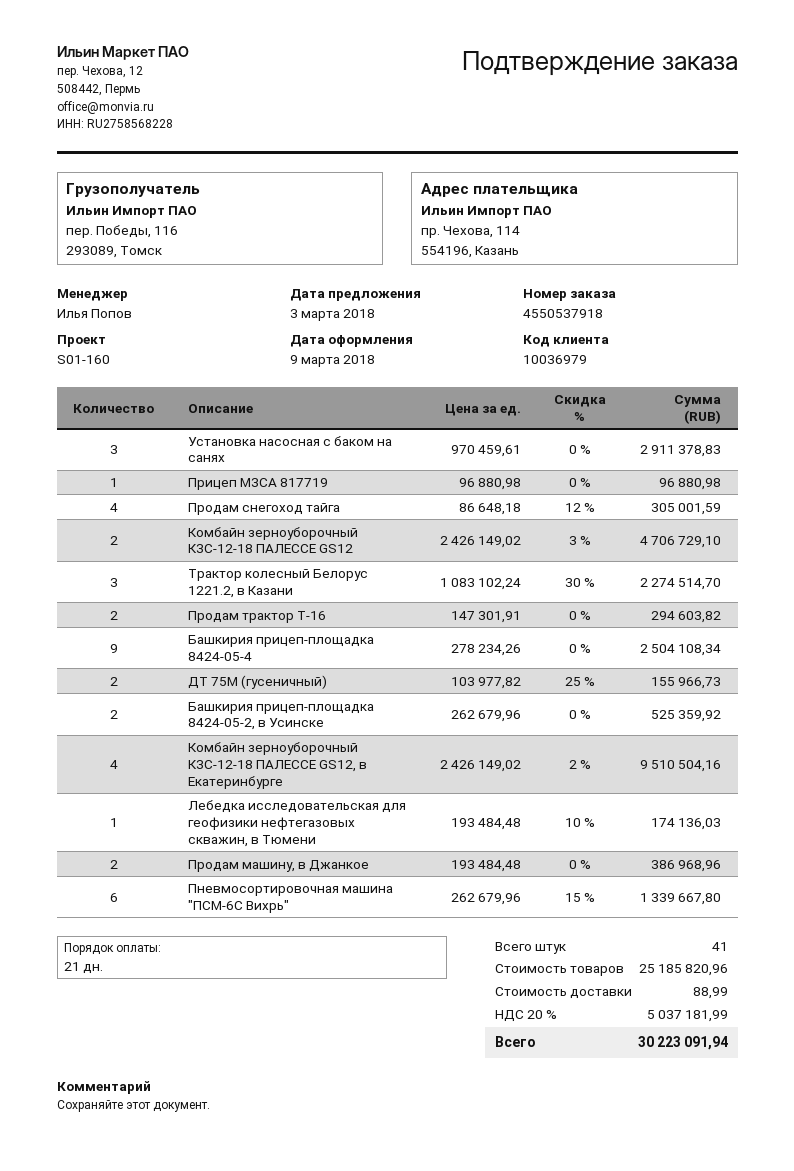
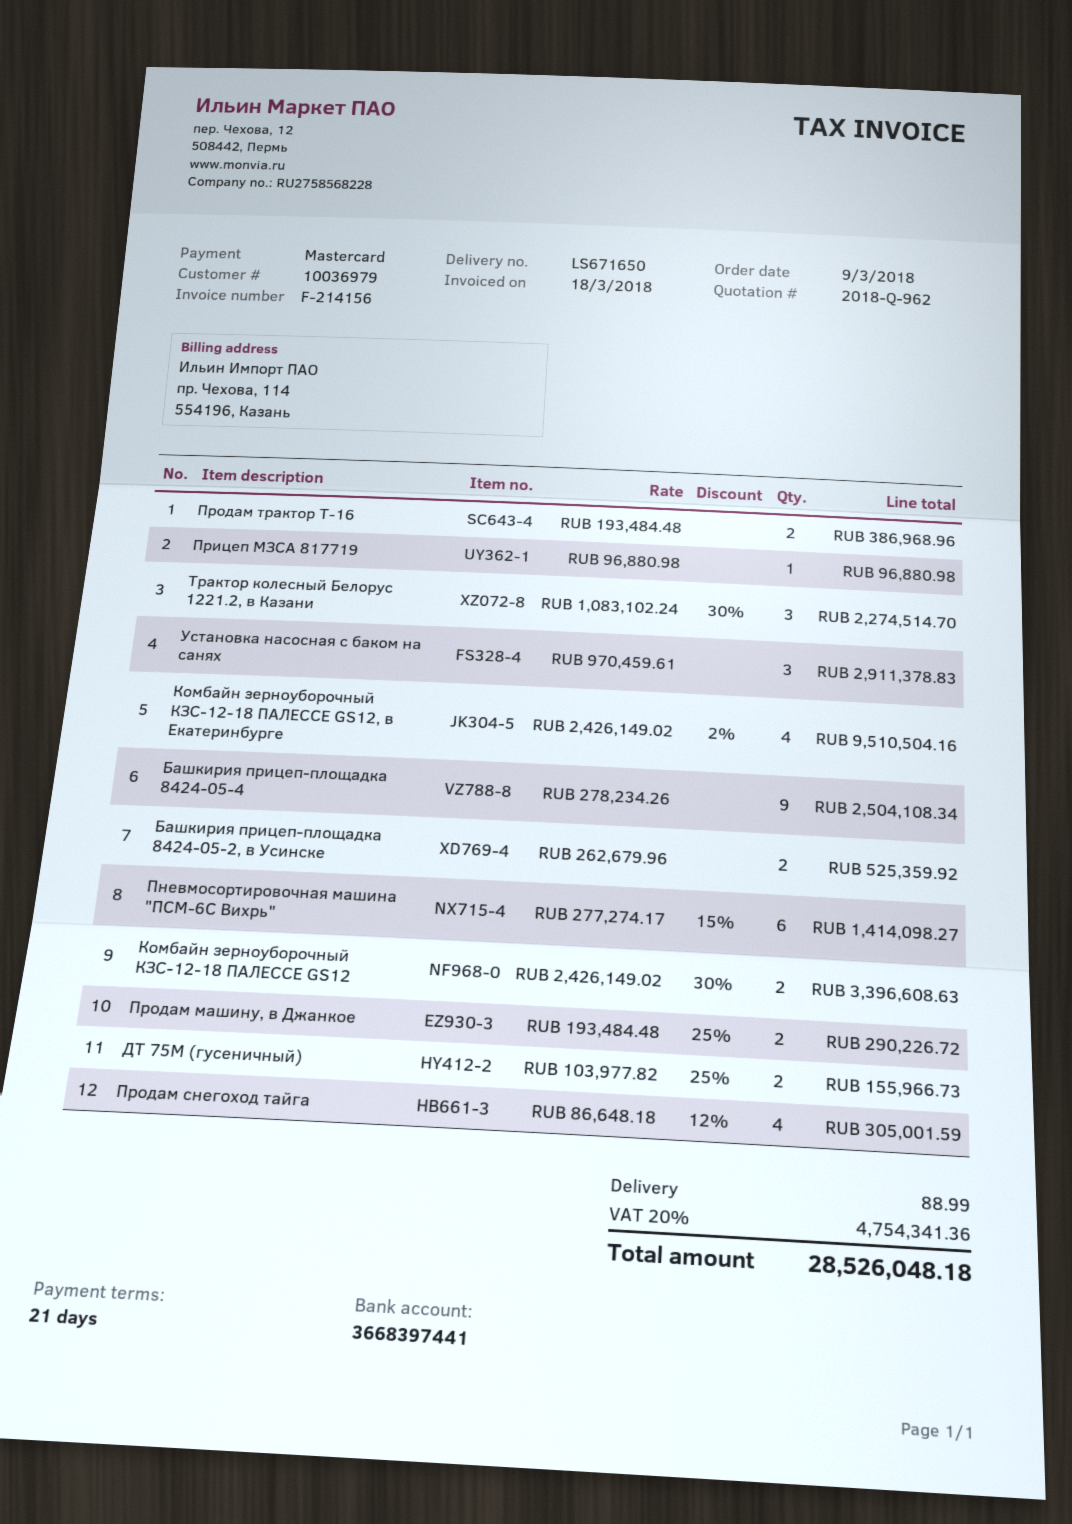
Комбайн зерноуборочный КЗС-12-18 ПАЛЕССЕ GS12: 2 x 2426149.02 - 3% = 4706729.10 -> 2 x 2426149.02 - 30% = 3396608.63
Продам трактор Т-16: 2 x 147301.91 = 294603.82 -> 2 x 193484.48 = 386968.96
Лебедка исследовательская для геофизики нефтегазовых скважин, в Тюмени: 1 x 193484.48 - 10% = 174136.03 -> none
Продам машину, в Джанкое: 2 x 193484.48 = 386968.96 -> 2 x 193484.48 - 25% = 290226.72
Пневмосортировочная машина "ПСМ-6С Вихрь": 6 x 262679.96 - 15% = 1339667.80 -> 6 x 277274.17 - 15% = 1414098.27
tax: 20% = 5037181.99 -> 20% = 4754341.36
total: 30223091.94 -> 28526048.18

